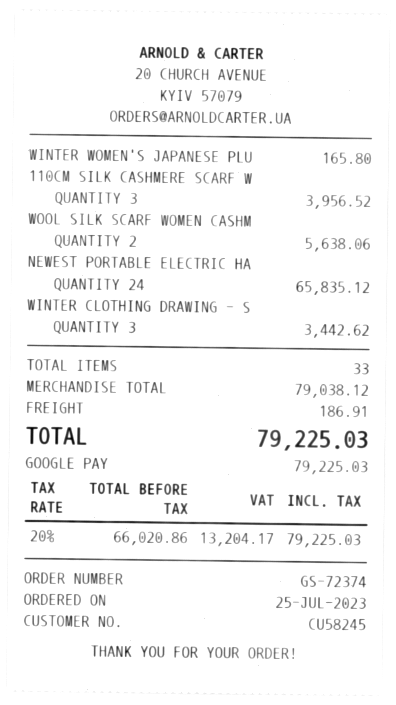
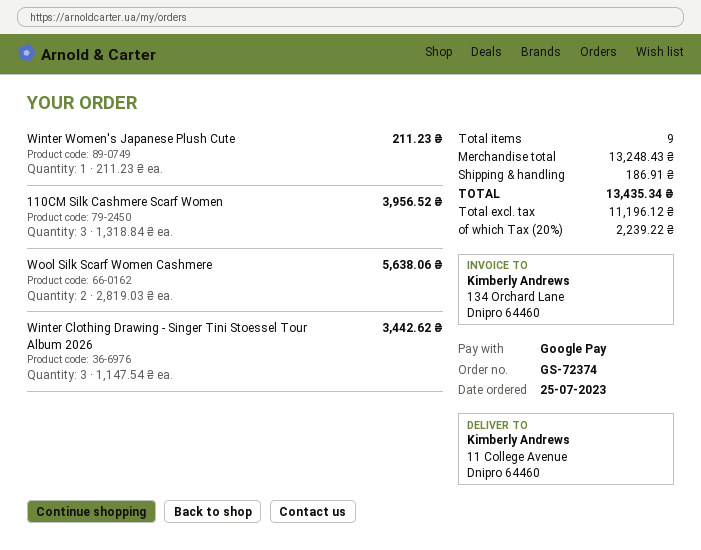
WINTER WOMEN'S JAPANESE PLU: 1 for 165.80 -> 1 for 211.23
NEWEST PORTABLE ELECTRIC HA: 24 for 65835.12 -> none
total quantity: 33 -> 9
subtotal: 79038.12 -> 13248.43
net: 66020.86 -> 11196.12
tax: 20% = 13204.17 -> 20% = 2239.22
total: 79225.03 -> 13435.34

